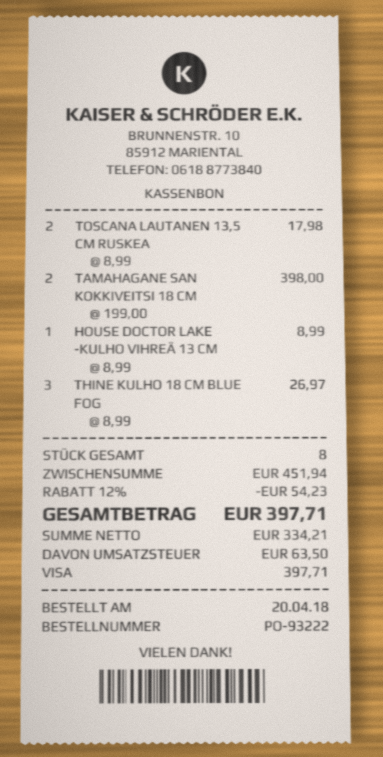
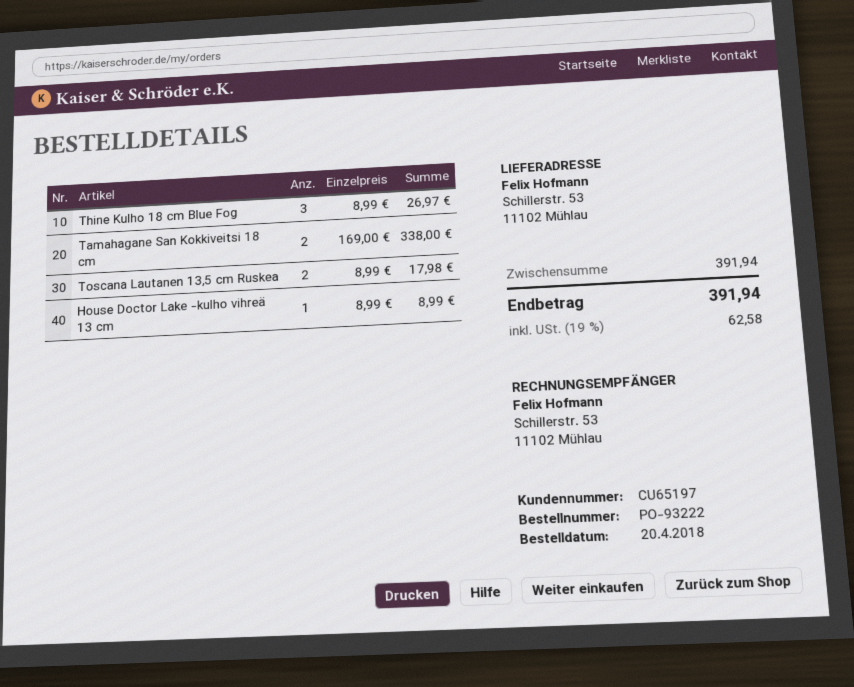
TAMAHAGANE SAN KOKKIVEITSI 18 CM: 2 x 199.00 = 398.00 -> 2 x 169.00 = 338.00
subtotal: 451.94 -> 391.94
discount: 12% = 54.23 -> none
tax: 63.50 -> 62.58
total: 397.71 -> 391.94

